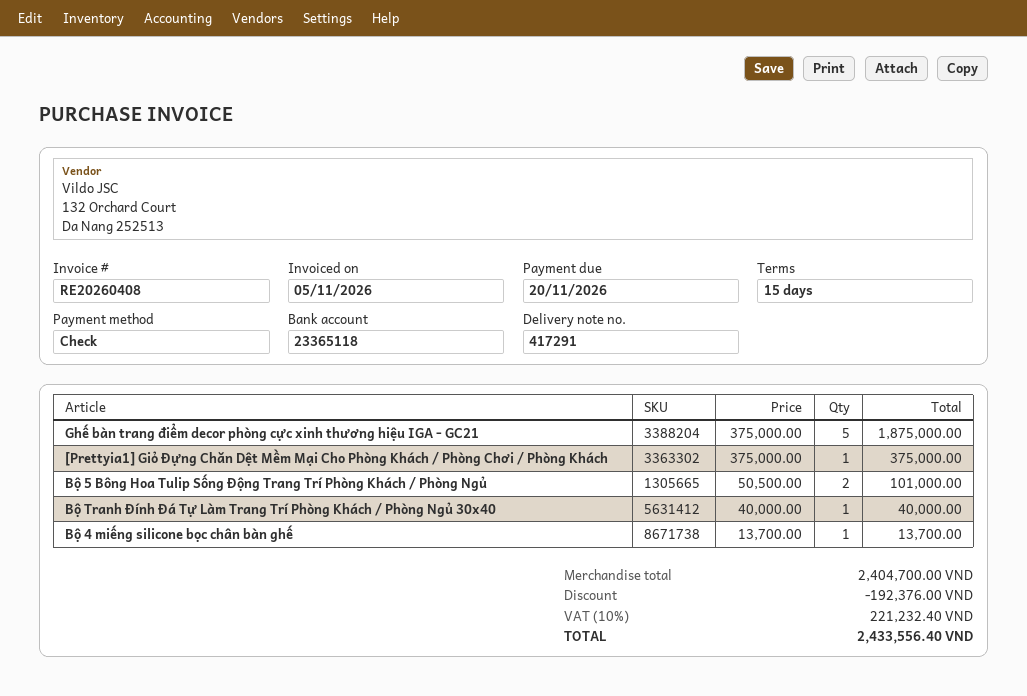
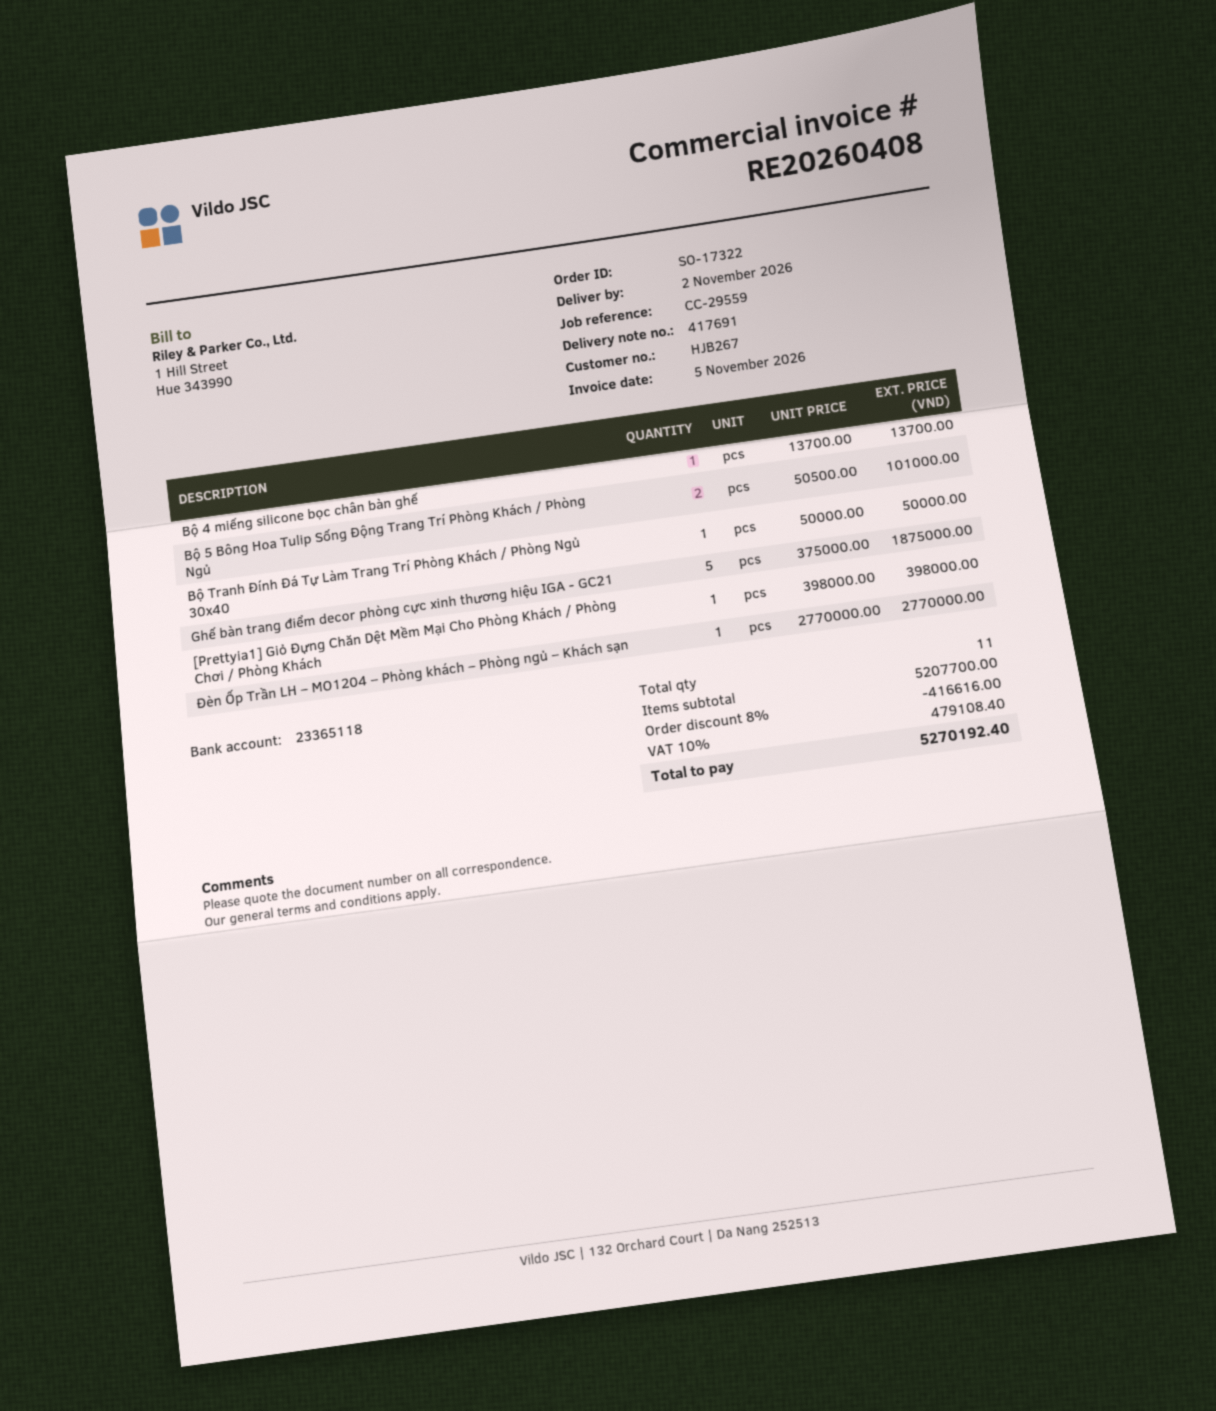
delivery note number: 417291 -> 417691
[Prettyia1] Giỏ Đựng Chăn Dệt Mềm Mại Cho Phòng Khách / Phòng Chơi / Phòng Khách: 1 x 375000.00 = 375000.00 -> 1 x 398000.00 = 398000.00
Bộ Tranh Đính Đá Tự Làm Trang Trí Phòng Khách / Phòng Ngủ 30x40: 1 x 40000.00 = 40000.00 -> 1 x 50000.00 = 50000.00
Đèn Ốp Trần LH – MO1204 – Phòng khách – Phòng ngủ – Khách sạn: none -> 1 x 2770000.00 = 2770000.00
subtotal: 2404700.00 -> 5207700.00
discount: 192376.00 -> 416616.00
tax: 10% = 221232.40 -> 10% = 479108.40
total: 2433556.40 -> 5270192.40

